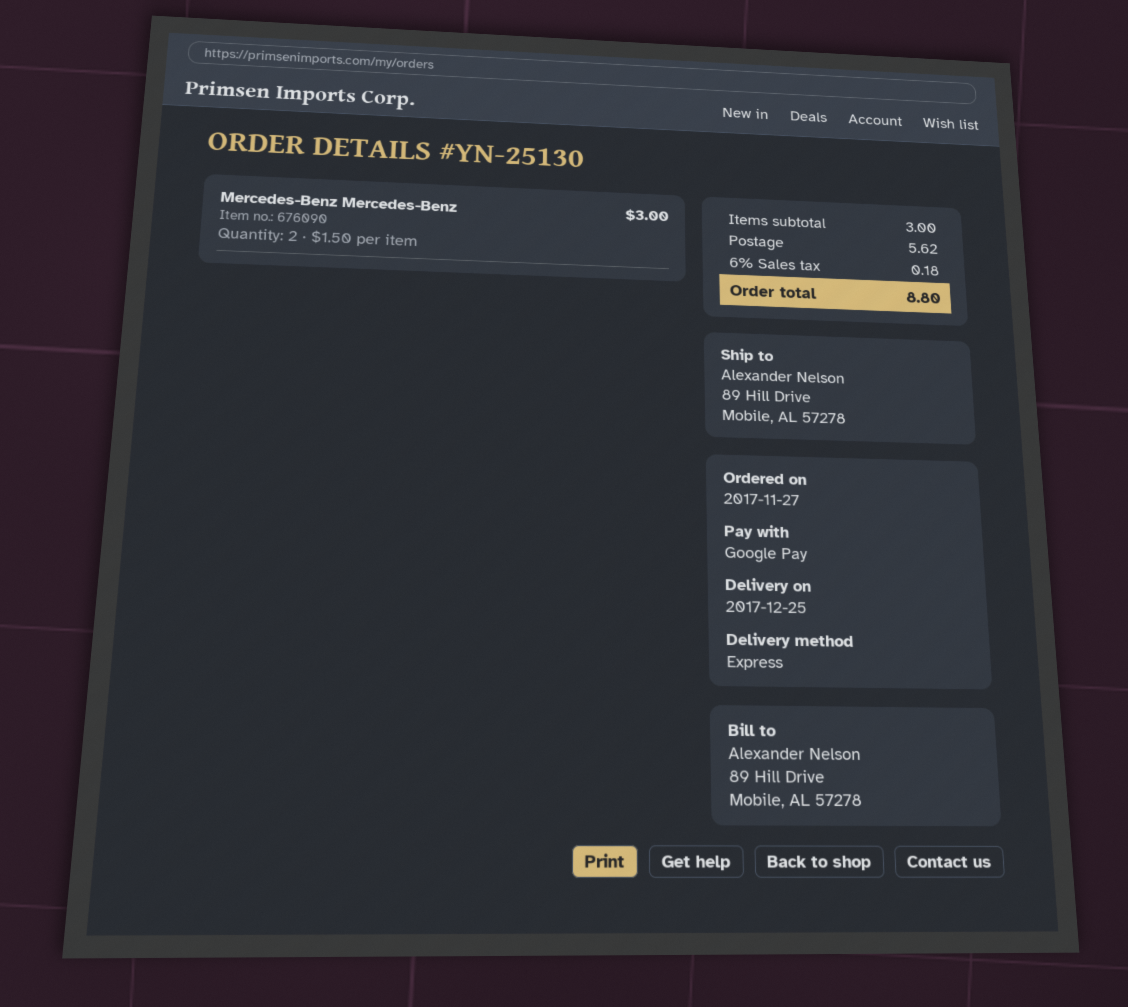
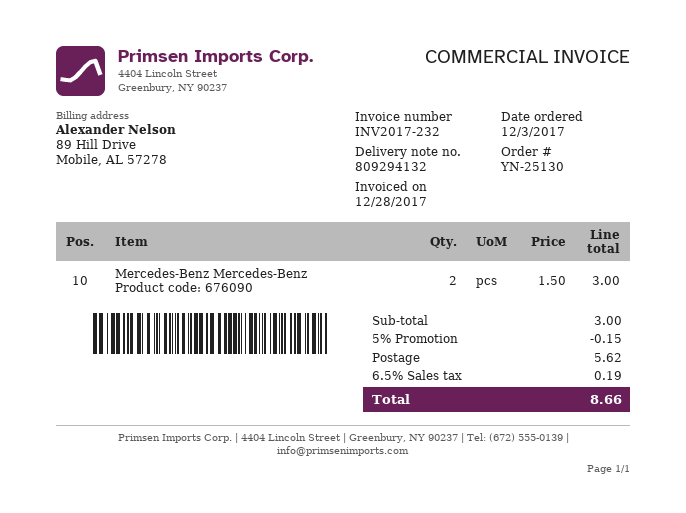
order date: 2017-11-27 -> 2017-12-03
discount: none -> 5% = 0.15
tax: 6% = 0.18 -> 6.5% = 0.19
total: 8.80 -> 8.66

